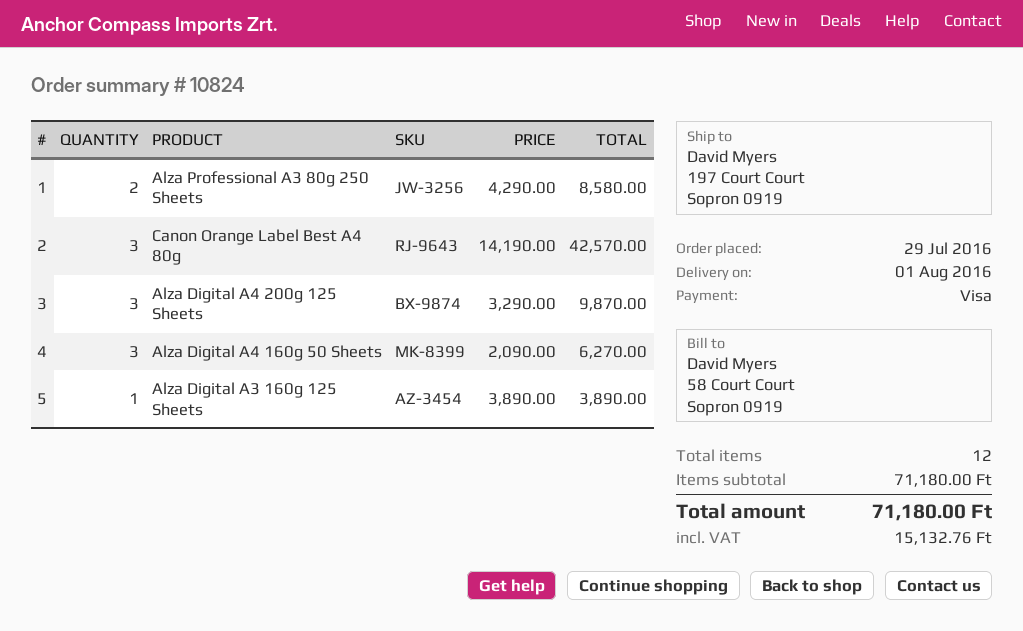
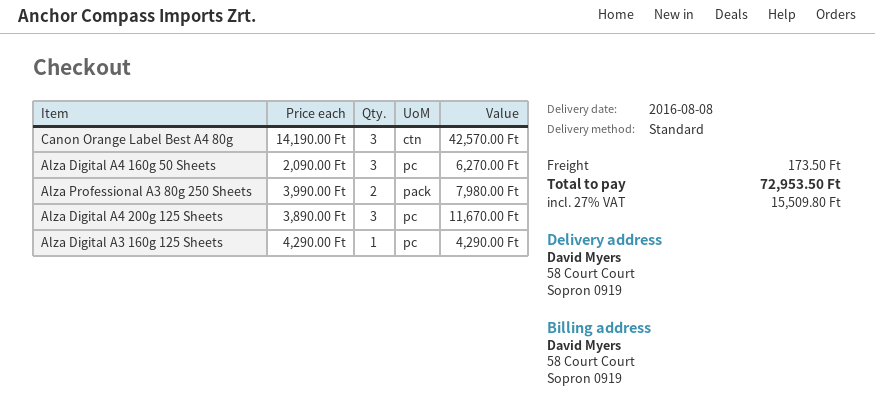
delivery date: 2016-08-01 -> 2016-08-08
ship to: 197 Court Court, Sopron 0919 -> 58 Court Court, Sopron 0919
Alza Professional A3 80g 250 Sheets: 2 x 4290.00 = 8580.00 -> 2 x 3990.00 = 7980.00
Alza Digital A4 200g 125 Sheets: 3 x 3290.00 = 9870.00 -> 3 x 3890.00 = 11670.00
Alza Digital A3 160g 125 Sheets: 1 x 3890.00 = 3890.00 -> 1 x 4290.00 = 4290.00
shipping: none -> 173.50
tax: 15132.76 -> 15509.80
total: 71180.00 -> 72953.50

